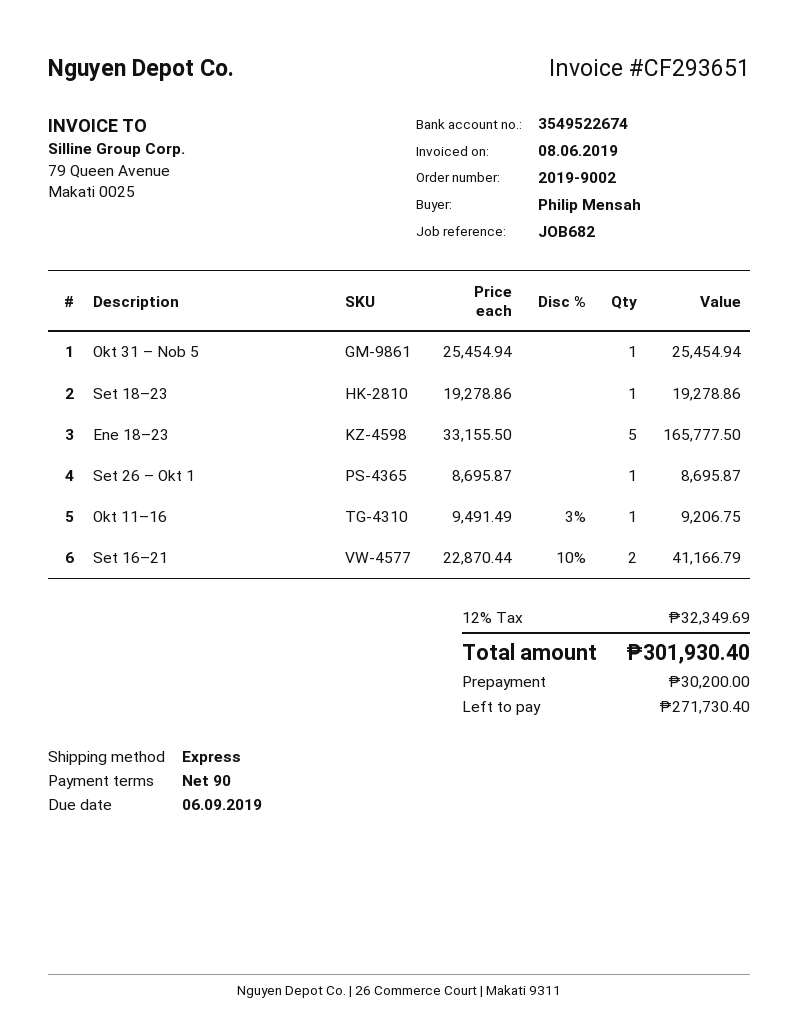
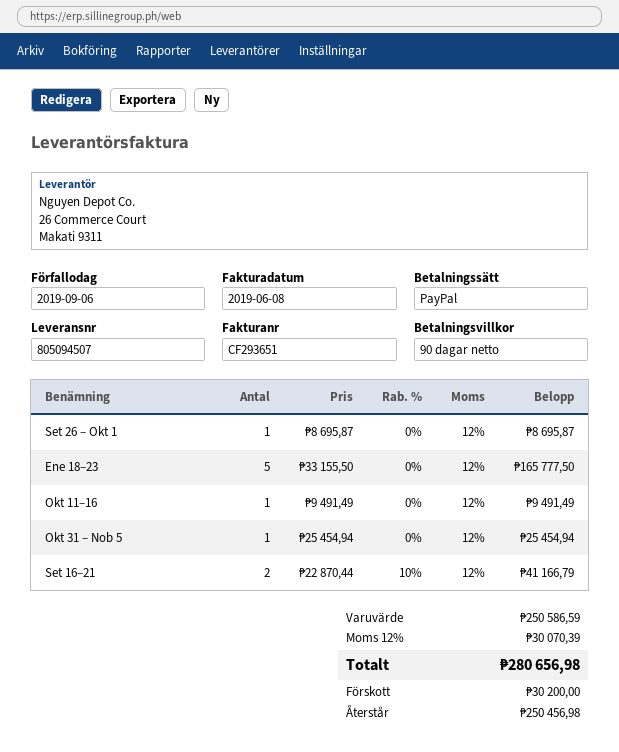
Set 18–23: 1 x 19278.86 = 19278.86 -> none
Okt 11–16: 1 x 9491.49 - 3% = 9206.75 -> 1 x 9491.49 = 9491.49
tax: 12% = 32349.69 -> 12% = 30070.39
total: 301930.40 -> 280656.98
balance: 271730.40 -> 250456.98

